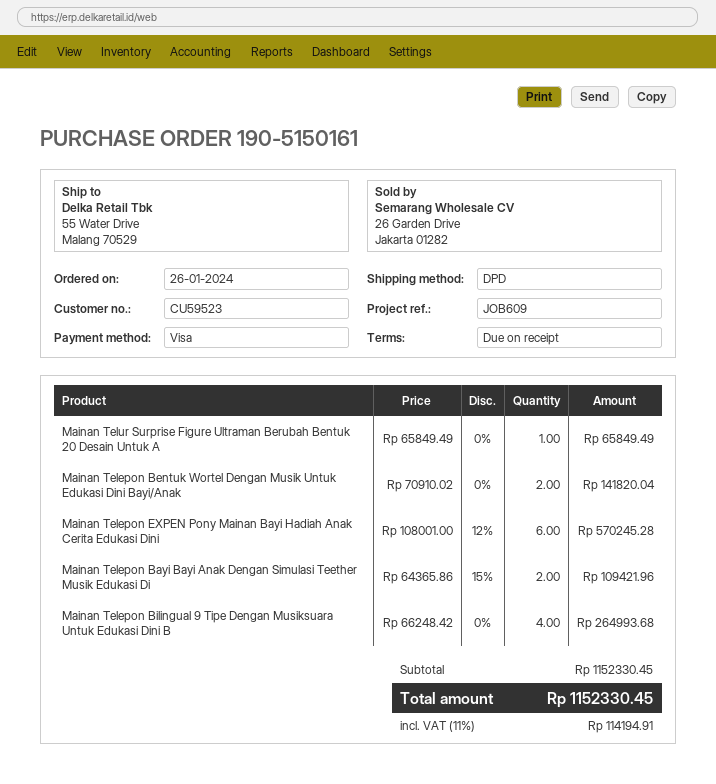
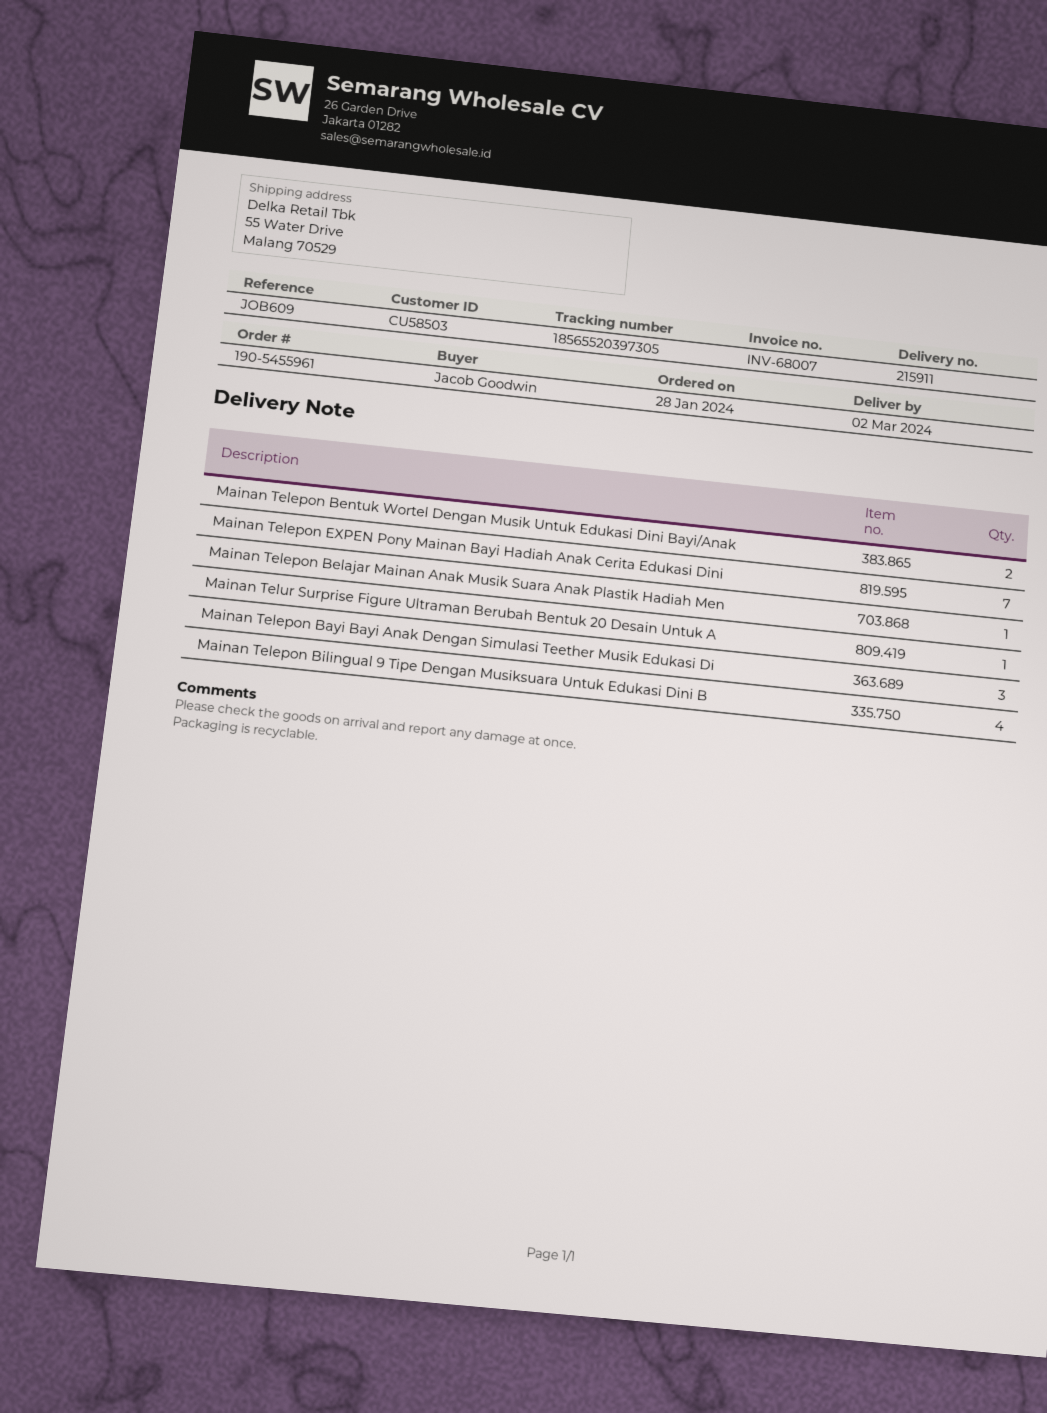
order number: 190-5150161 -> 190-5455961
order date: 2024-01-26 -> 2024-01-28
customer number: CU59523 -> CU58503
Mainan Telepon EXPEN Pony Mainan Bayi Hadiah Anak Cerita Edukasi Dini: 6 -> 7
Mainan Telepon Bayi Bayi Anak Dengan Simulasi Teether Musik Edukasi Di: 2 -> 3
Mainan Telepon Belajar Mainan Anak Musik Suara Anak Plastik Hadiah Men: none -> 1

